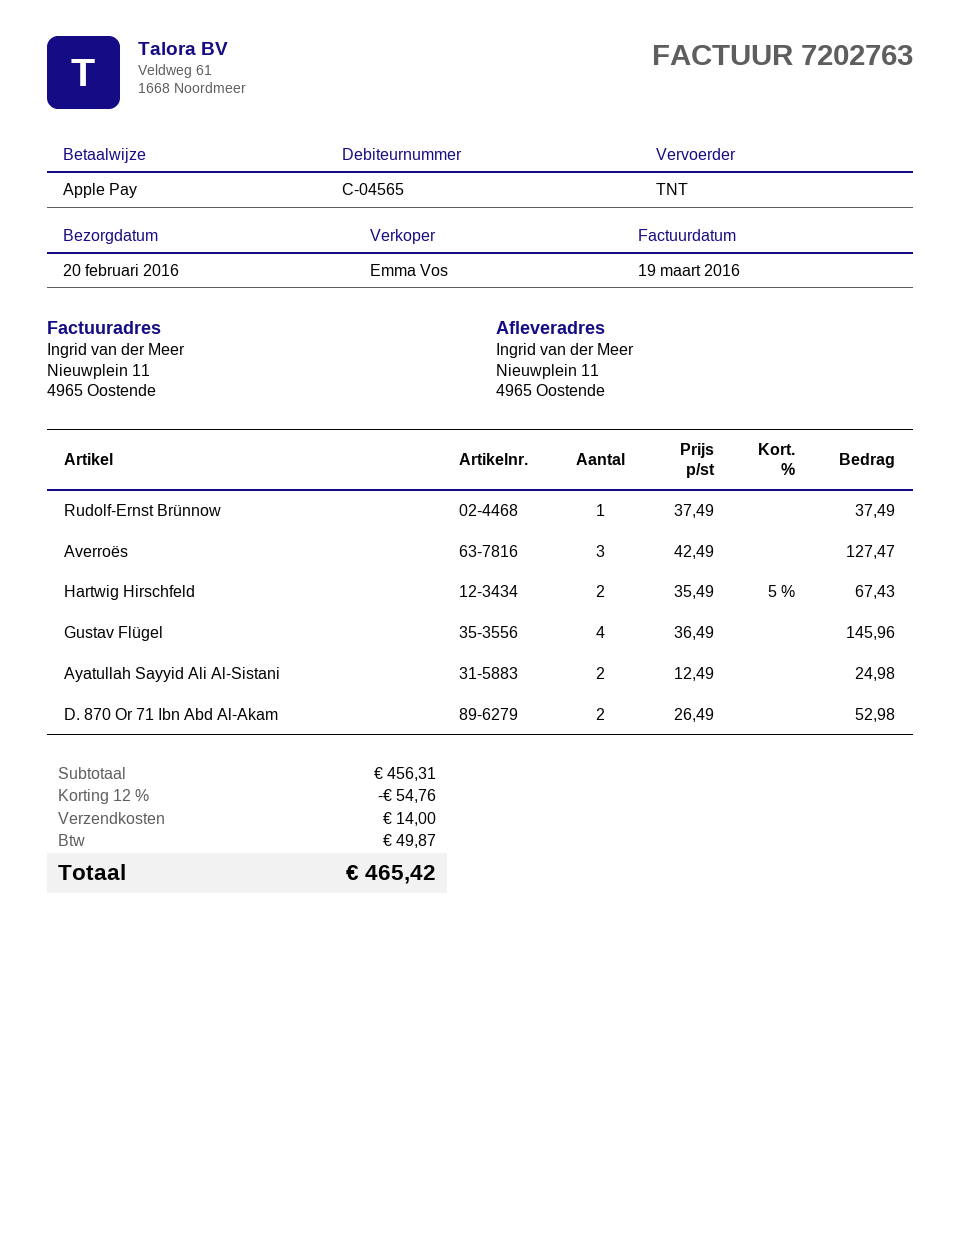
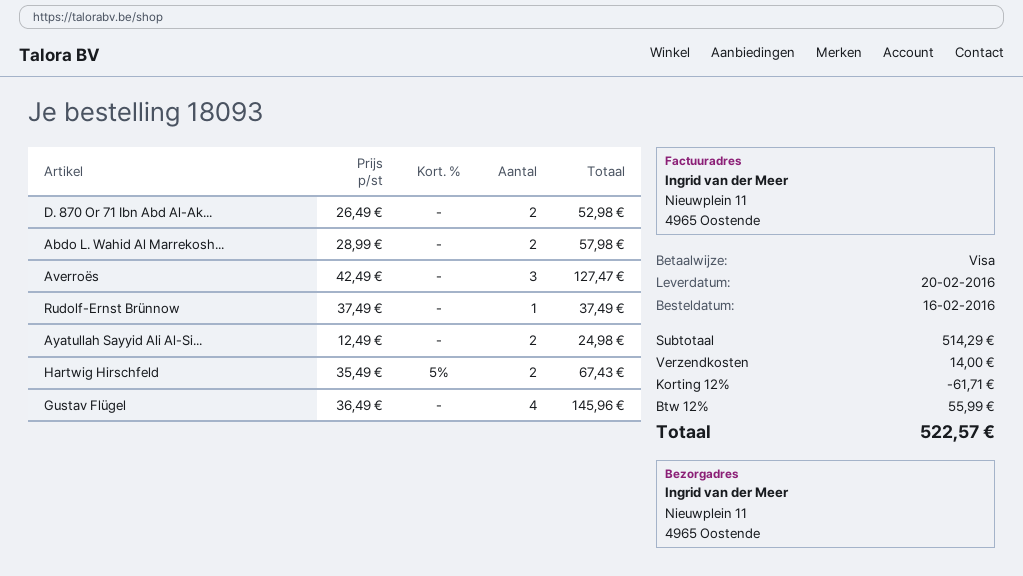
payment method: Apple Pay -> Visa
Abdo L. Wahid Al Marrekosh...: none -> 2 x 28.99 = 57.98
subtotal: 456.31 -> 514.29
discount: 12% = 54.76 -> 12% = 61.71
tax: 49.87 -> 55.99
total: 465.42 -> 522.57

